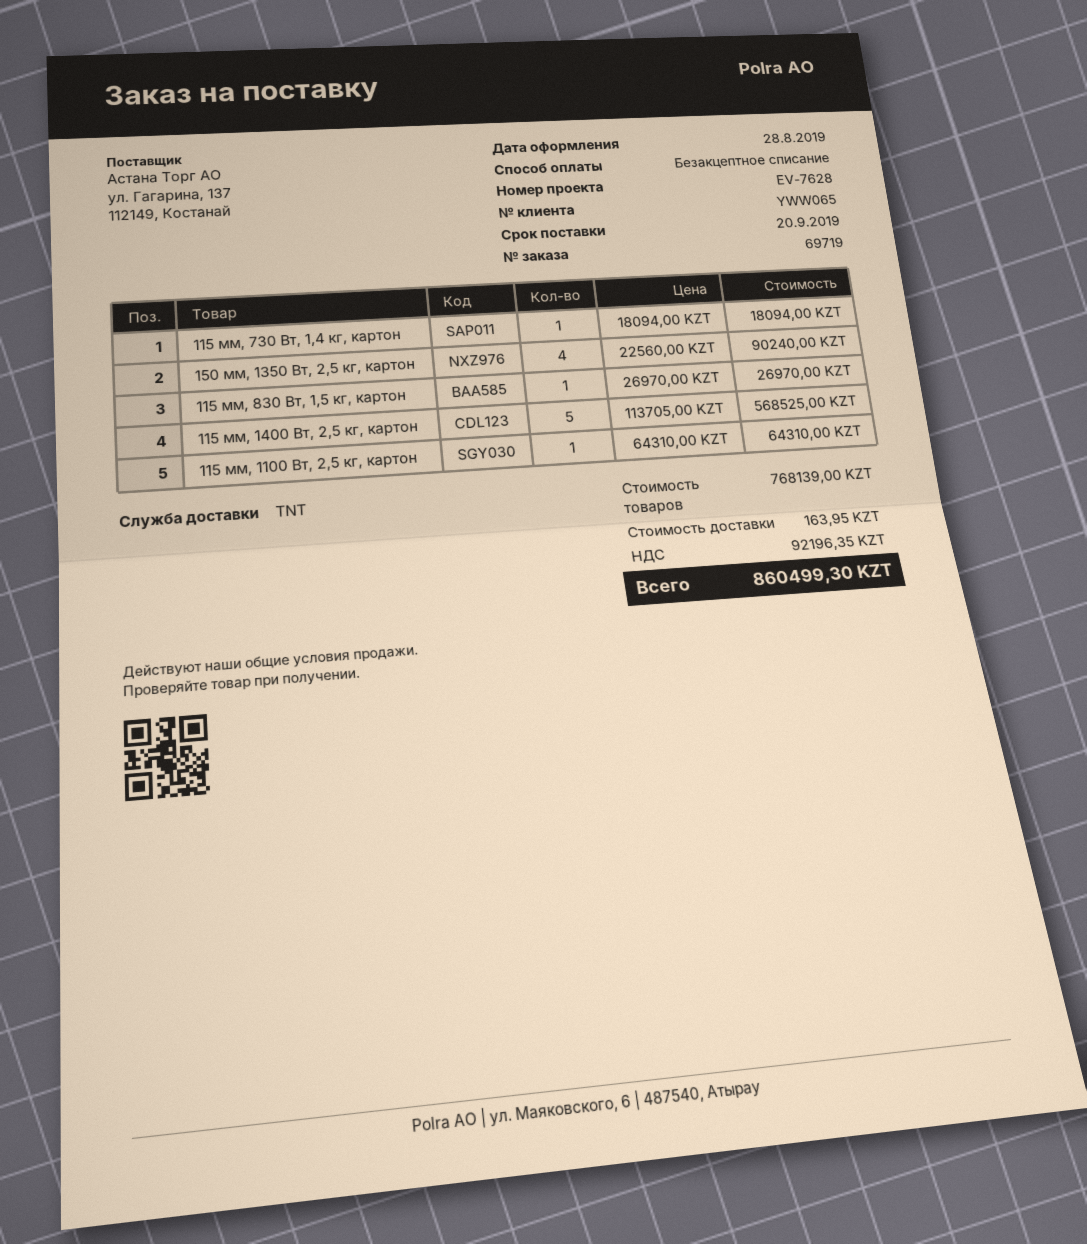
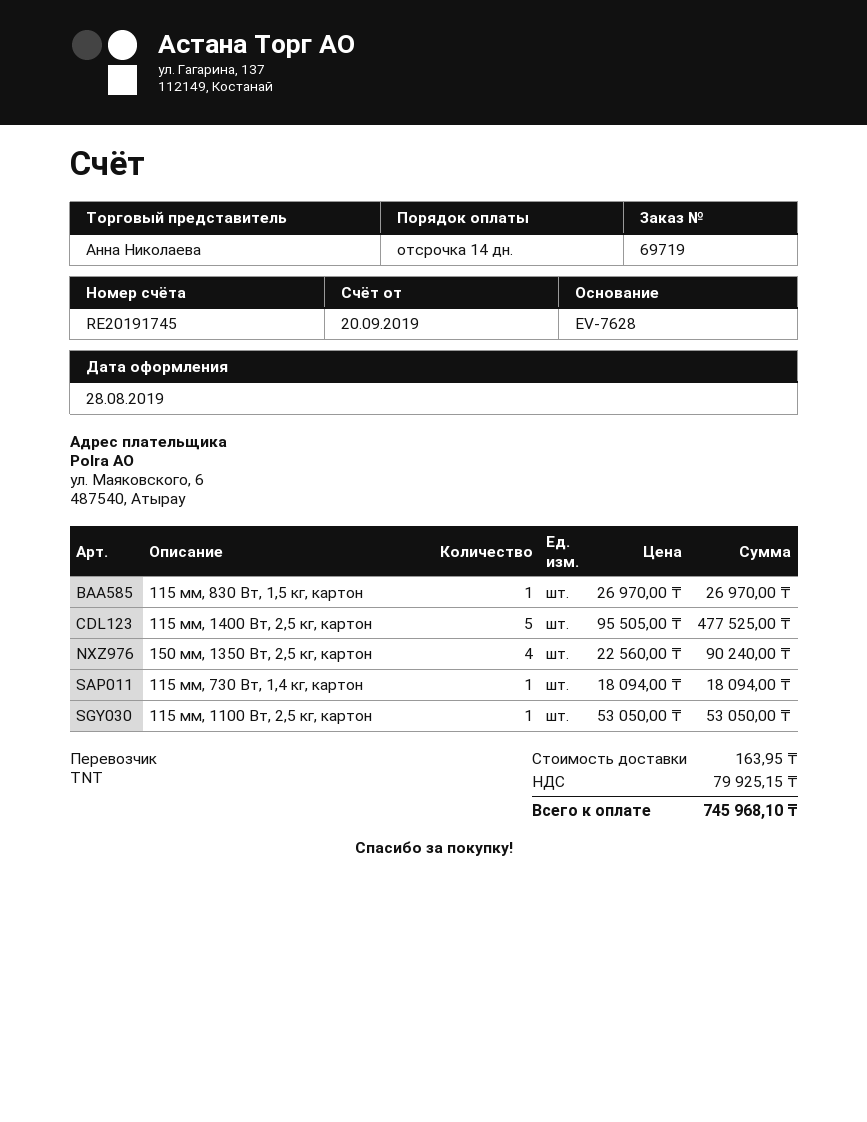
115 мм, 1400 Вт, 2,5 кг, картон: 5 x 113705.00 = 568525.00 -> 5 x 95505.00 = 477525.00
115 мм, 1100 Вт, 2,5 кг, картон: 1 x 64310.00 = 64310.00 -> 1 x 53050.00 = 53050.00
tax: 92196.35 -> 79925.15
total: 860499.30 -> 745968.10

